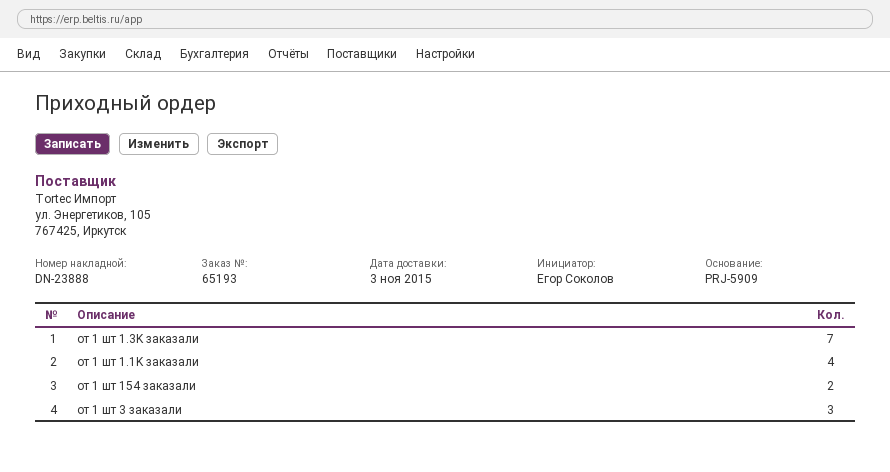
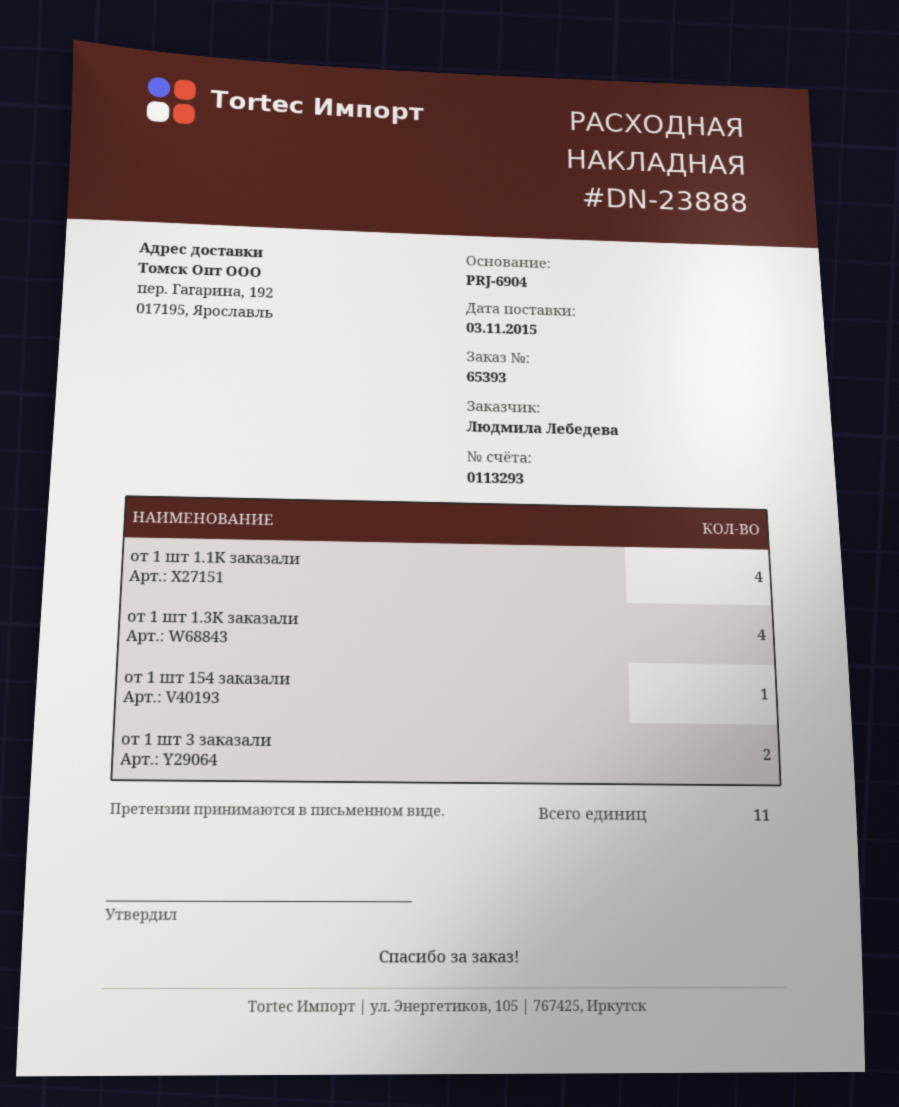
order number: 65193 -> 65393
reference: PRJ-5909 -> PRJ-6904
ordered by: Егор Соколов -> Людмила Лебедева
от 1 шт 1.3K заказали: 7 -> 4
от 1 шт 154 заказали: 2 -> 1
от 1 шт 3 заказали: 3 -> 2

